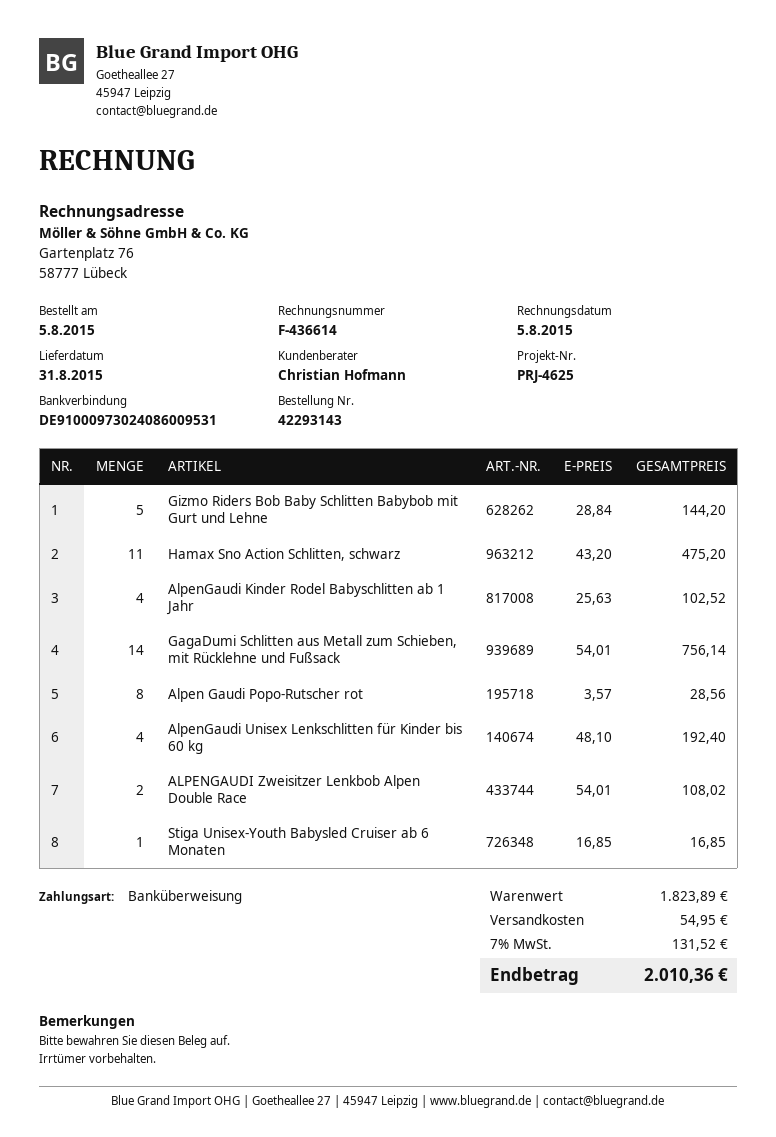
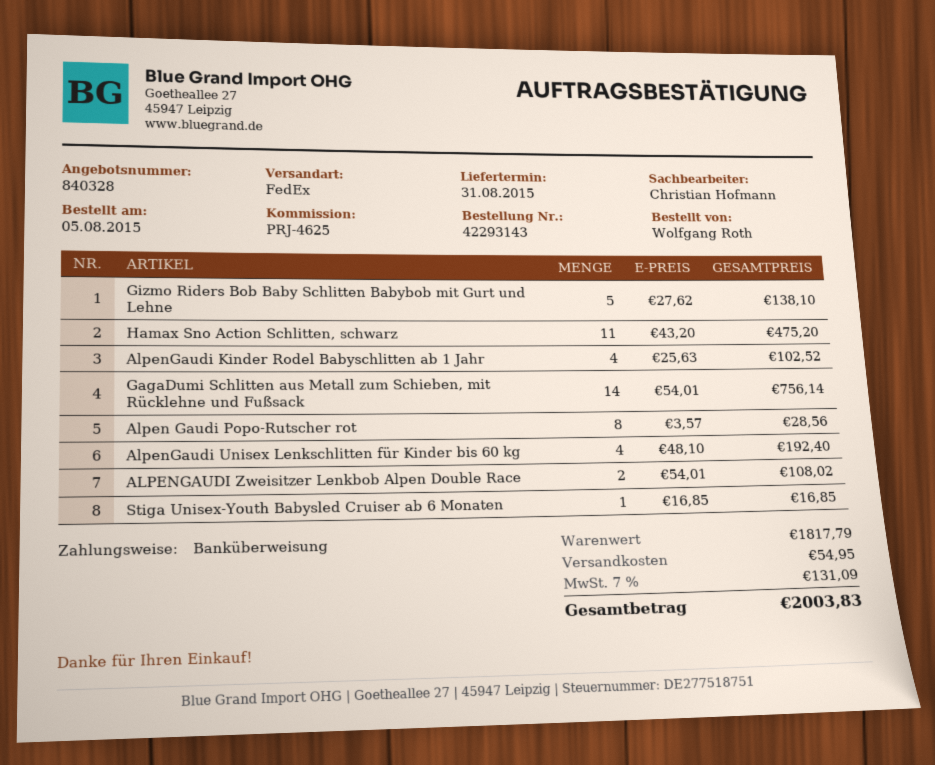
Gizmo Riders Bob Baby Schlitten Babybob mit Gurt und Lehne: 5 x 28.84 = 144.20 -> 5 x 27.62 = 138.10
subtotal: 1823.89 -> 1817.79
tax: 7% = 131.52 -> 7% = 131.09
total: 2010.36 -> 2003.83

